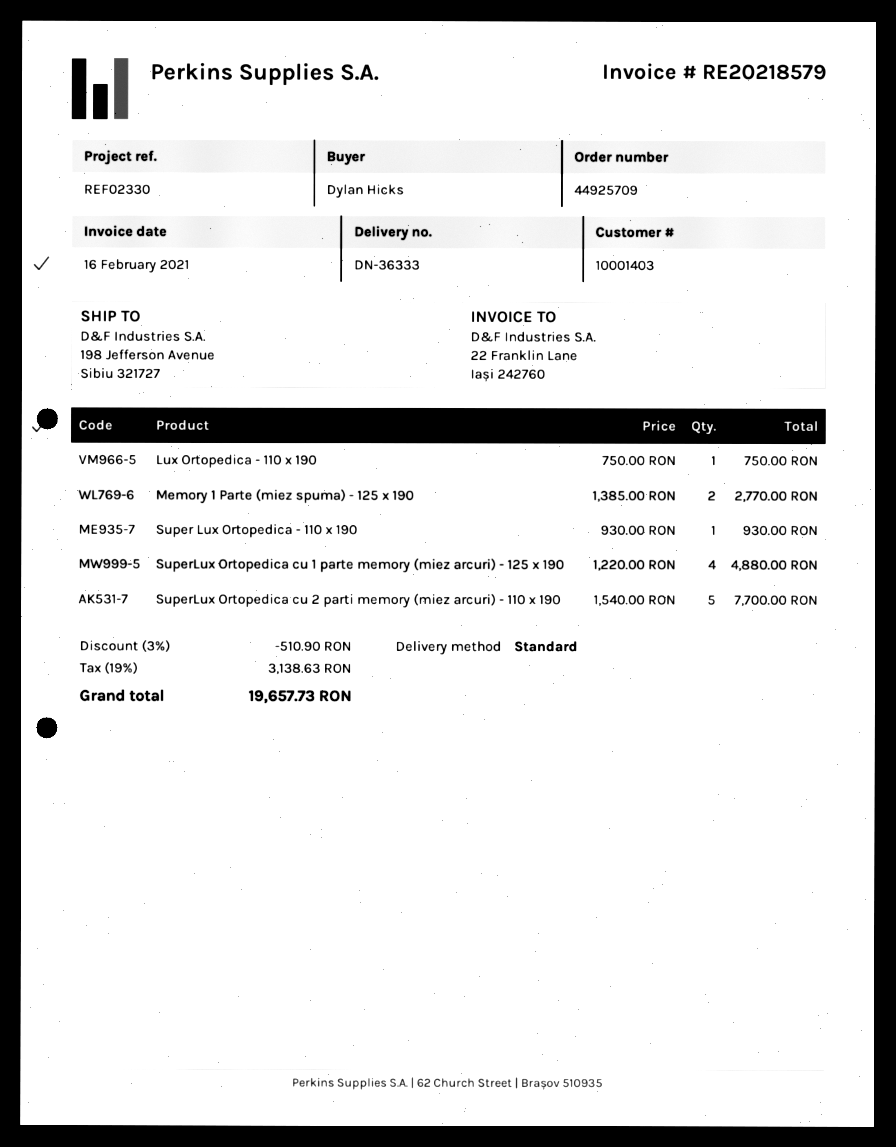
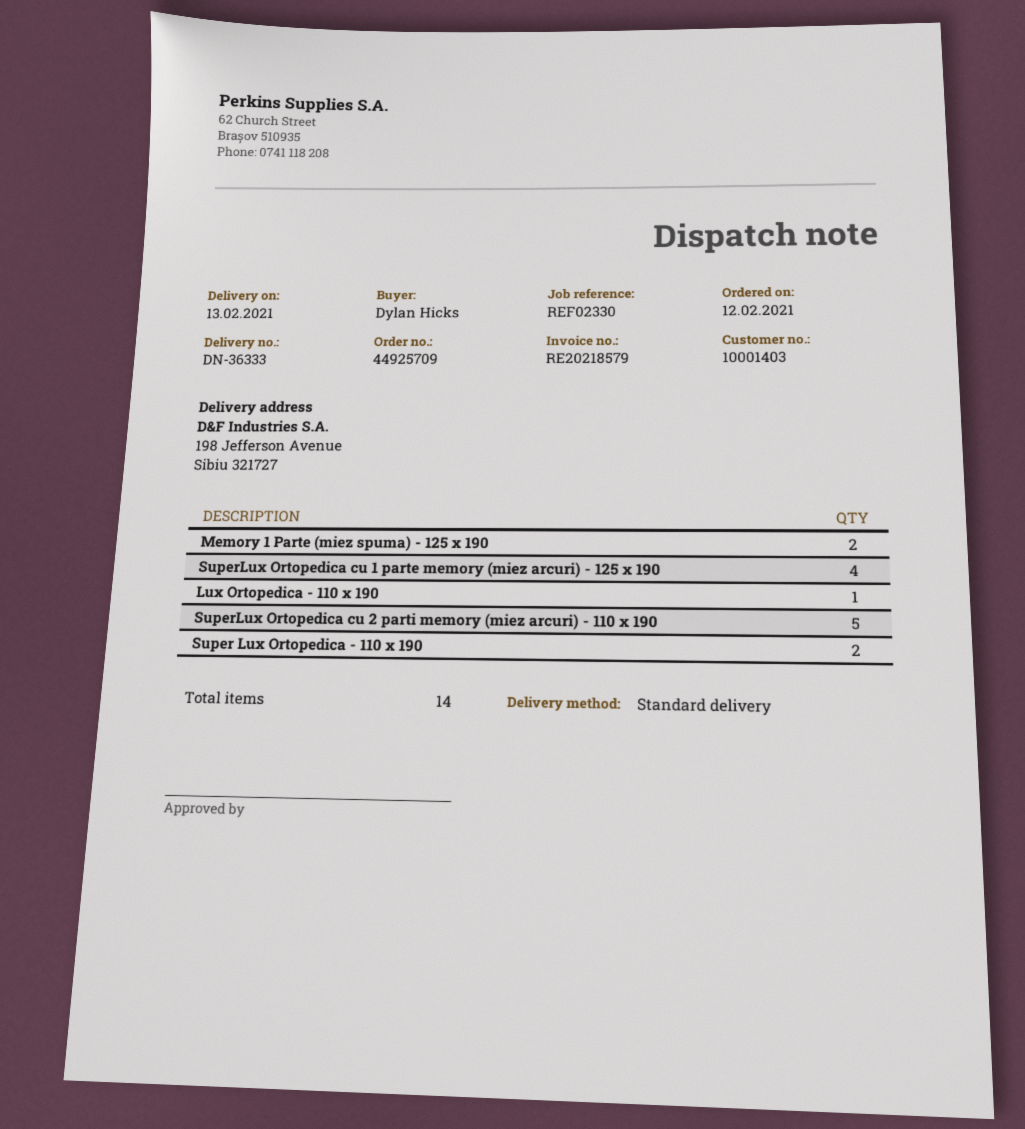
Super Lux Ortopedica - 110 x 190: 1 -> 2

